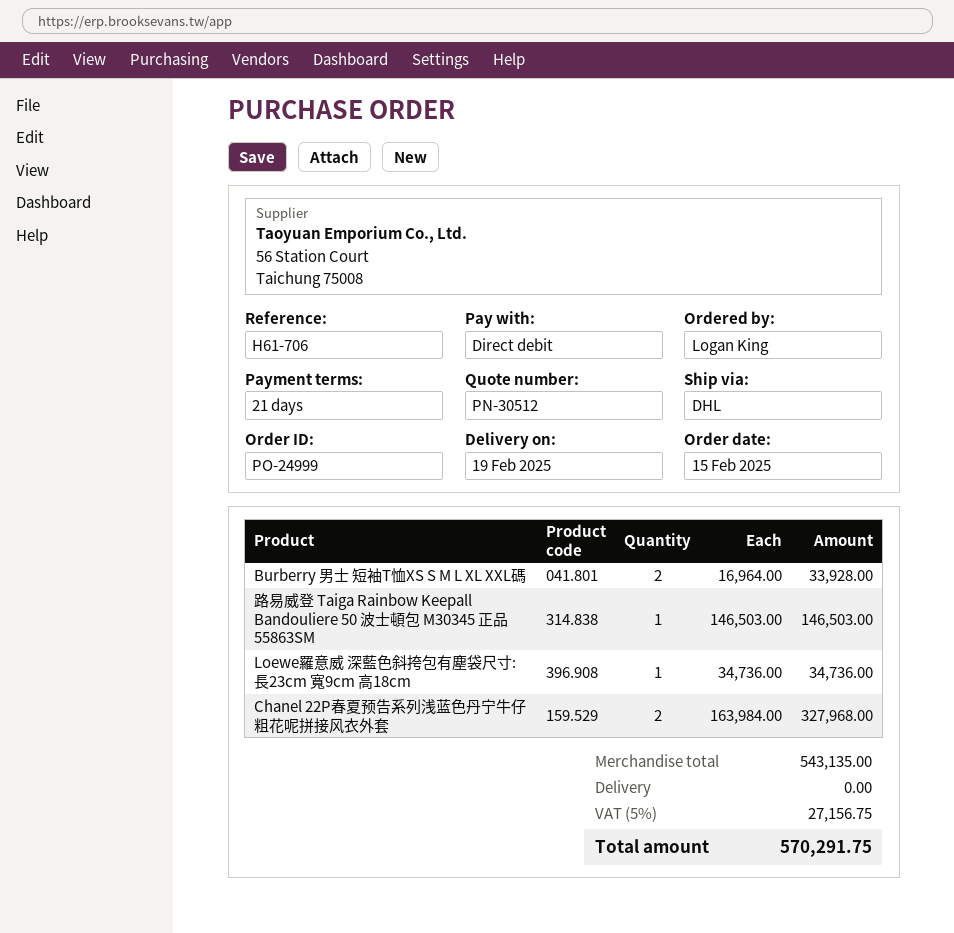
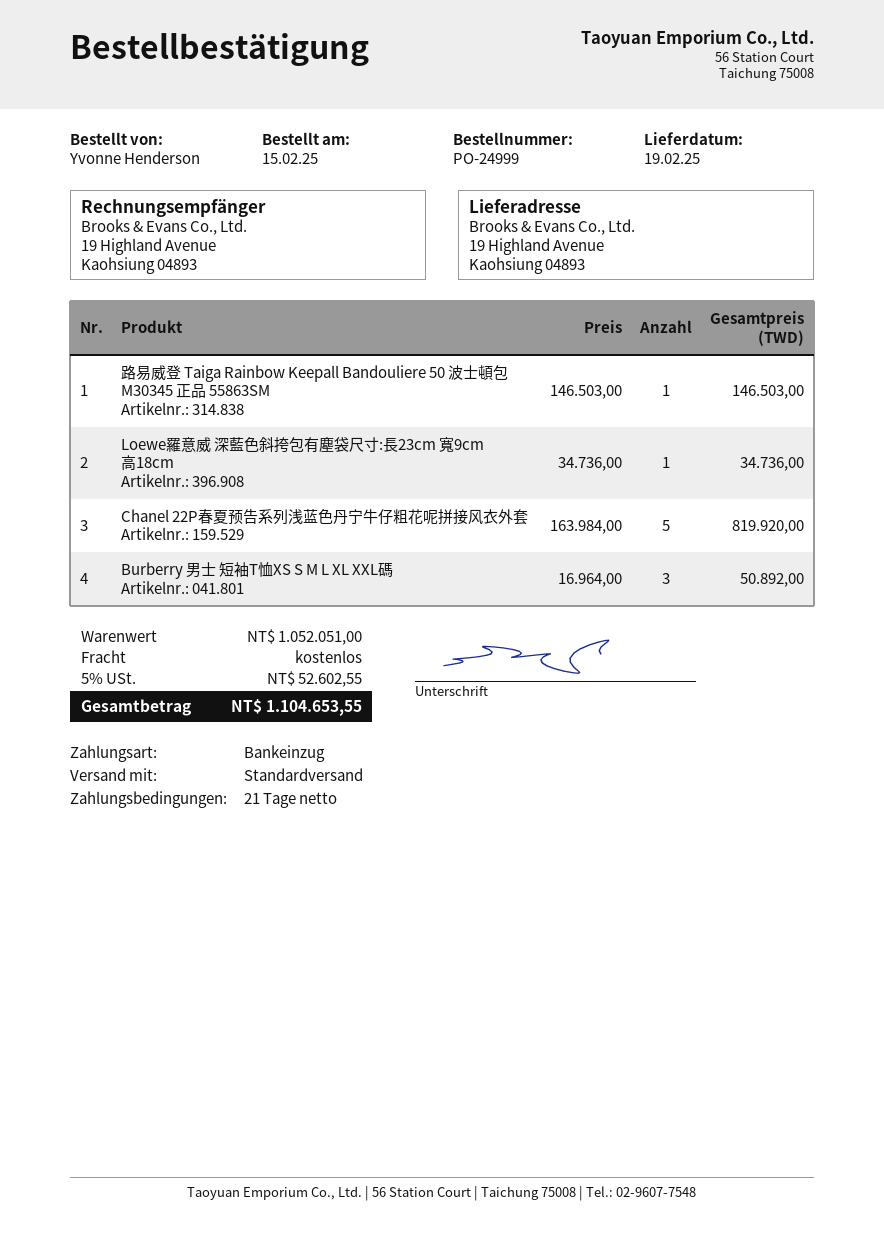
ordered by: Logan King -> Yvonne Henderson
shipping method: DHL -> standard
Burberry 男士 短袖T恤XS S M L XL XXL碼: 2 x 16964.00 = 33928.00 -> 3 x 16964.00 = 50892.00
Chanel 22P春夏预告系列浅蓝色丹宁牛仔粗花呢拼接风衣外套: 2 x 163984.00 = 327968.00 -> 5 x 163984.00 = 819920.00
subtotal: 543135.00 -> 1052051.00
tax: 5% = 27156.75 -> 5% = 52602.55
total: 570291.75 -> 1104653.55

